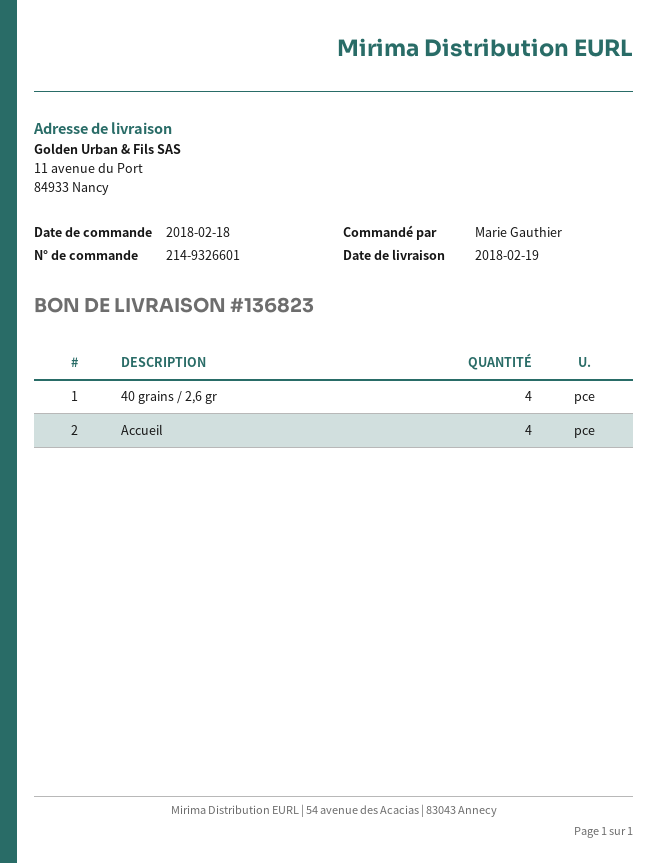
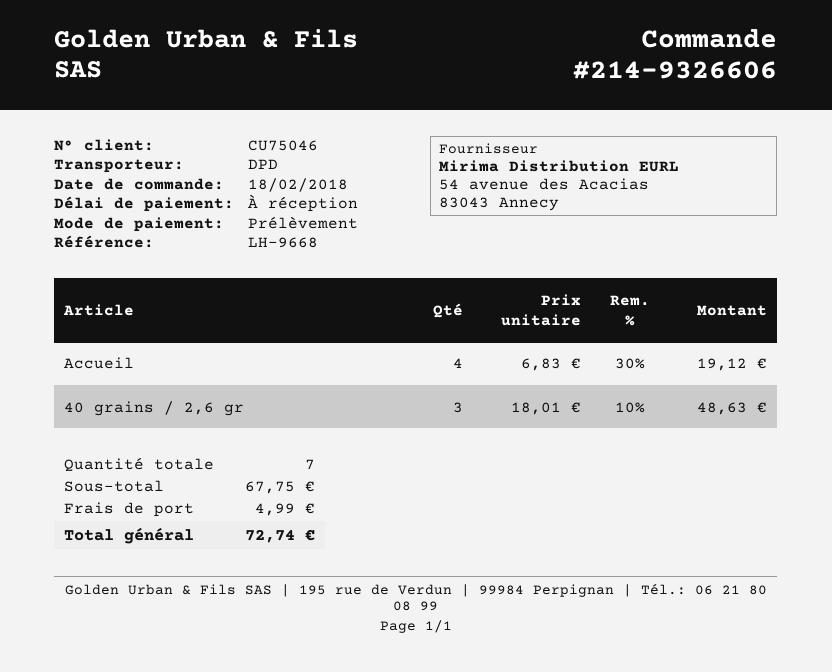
order number: 214-9326601 -> 214-9326606
40 grains / 2,6 gr: 4 -> 3

